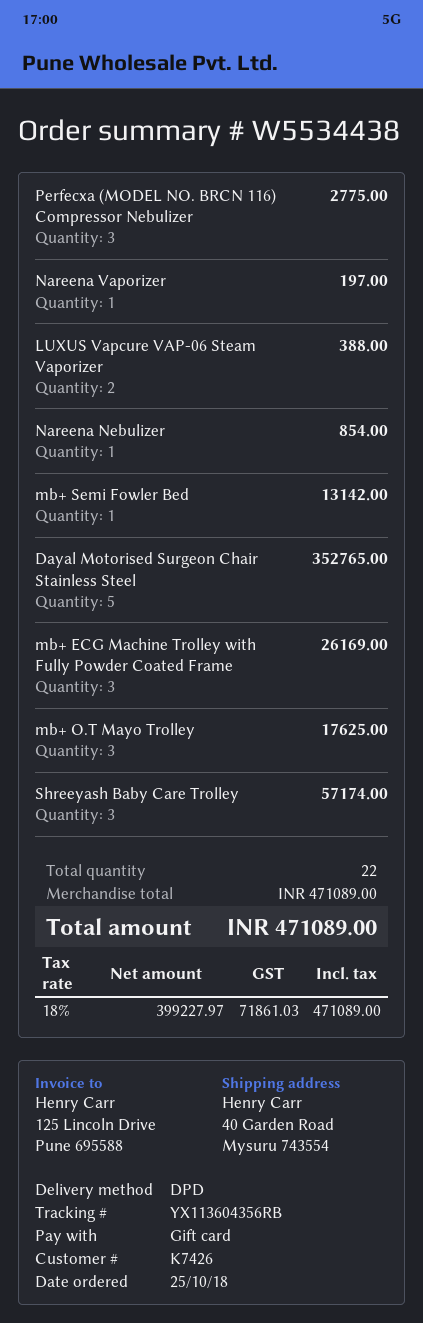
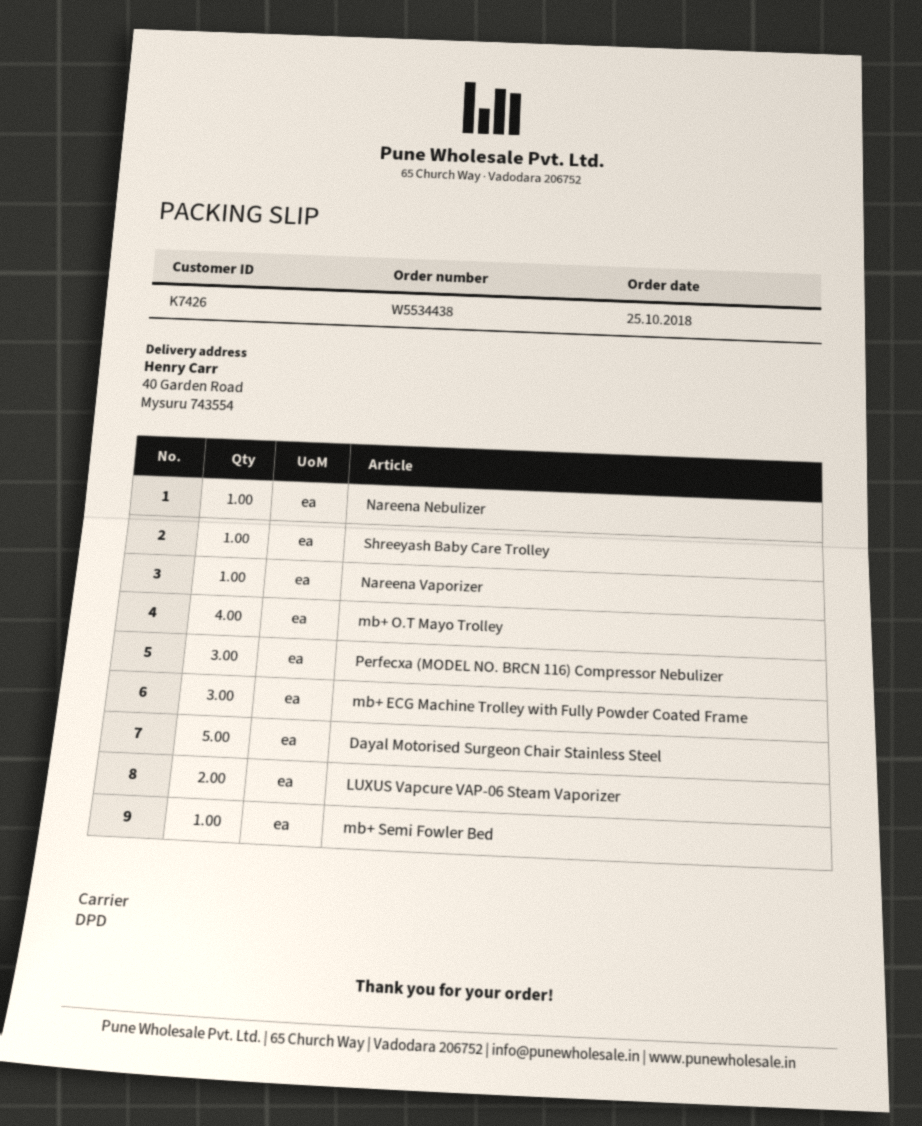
mb+ O.T Mayo Trolley: 3 -> 4
Shreeyash Baby Care Trolley: 3 -> 1

